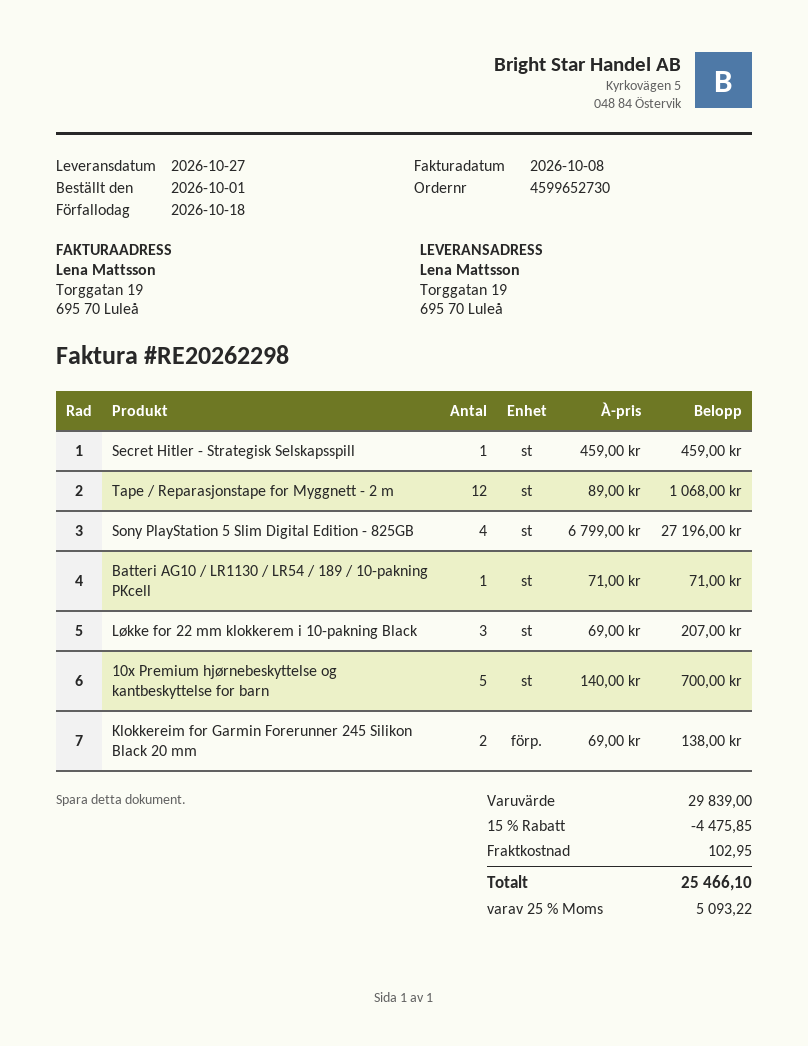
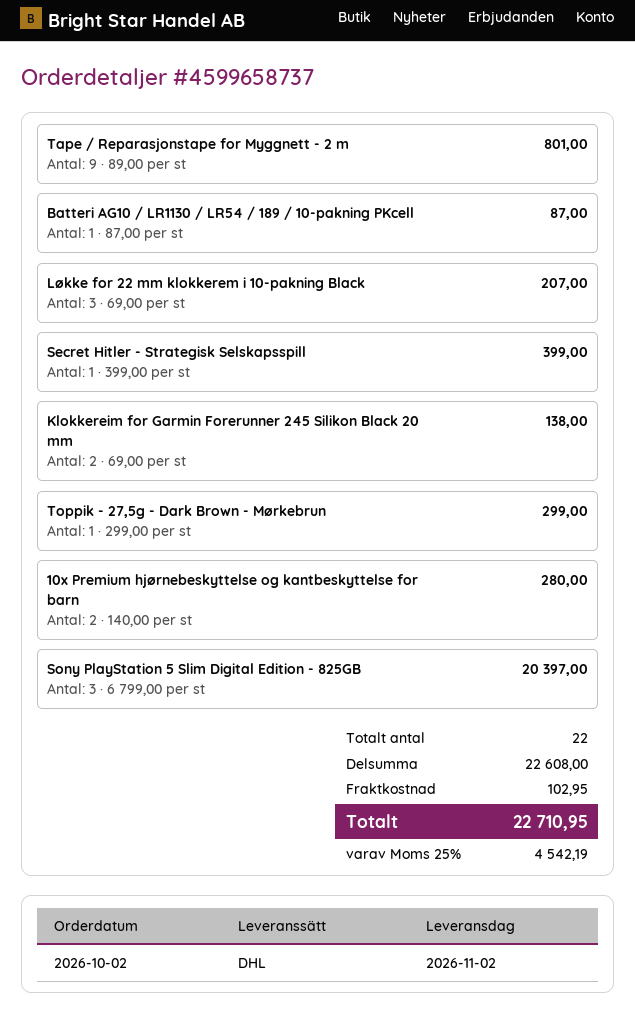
order number: 4599652730 -> 4599658737
order date: 2026-10-01 -> 2026-10-02
delivery date: 2026-10-27 -> 2026-11-02
Secret Hitler - Strategisk Selskapsspill: 1 x 459.00 = 459.00 -> 1 x 399.00 = 399.00
Tape / Reparasjonstape for Myggnett - 2 m: 12 x 89.00 = 1068.00 -> 9 x 89.00 = 801.00
Sony PlayStation 5 Slim Digital Edition - 825GB: 4 x 6799.00 = 27196.00 -> 3 x 6799.00 = 20397.00
Batteri AG10 / LR1130 / LR54 / 189 / 10-pakning PKcell: 1 x 71.00 = 71.00 -> 1 x 87.00 = 87.00
10x Premium hjørnebeskyttelse og kantbeskyttelse for barn: 5 x 140.00 = 700.00 -> 2 x 140.00 = 280.00
Toppik - 27,5g - Dark Brown - Mørkebrun: none -> 1 x 299.00 = 299.00
subtotal: 29839.00 -> 22608.00
discount: 15% = 4475.85 -> none
tax: 25% = 5093.22 -> 25% = 4542.19
total: 25466.10 -> 22710.95

